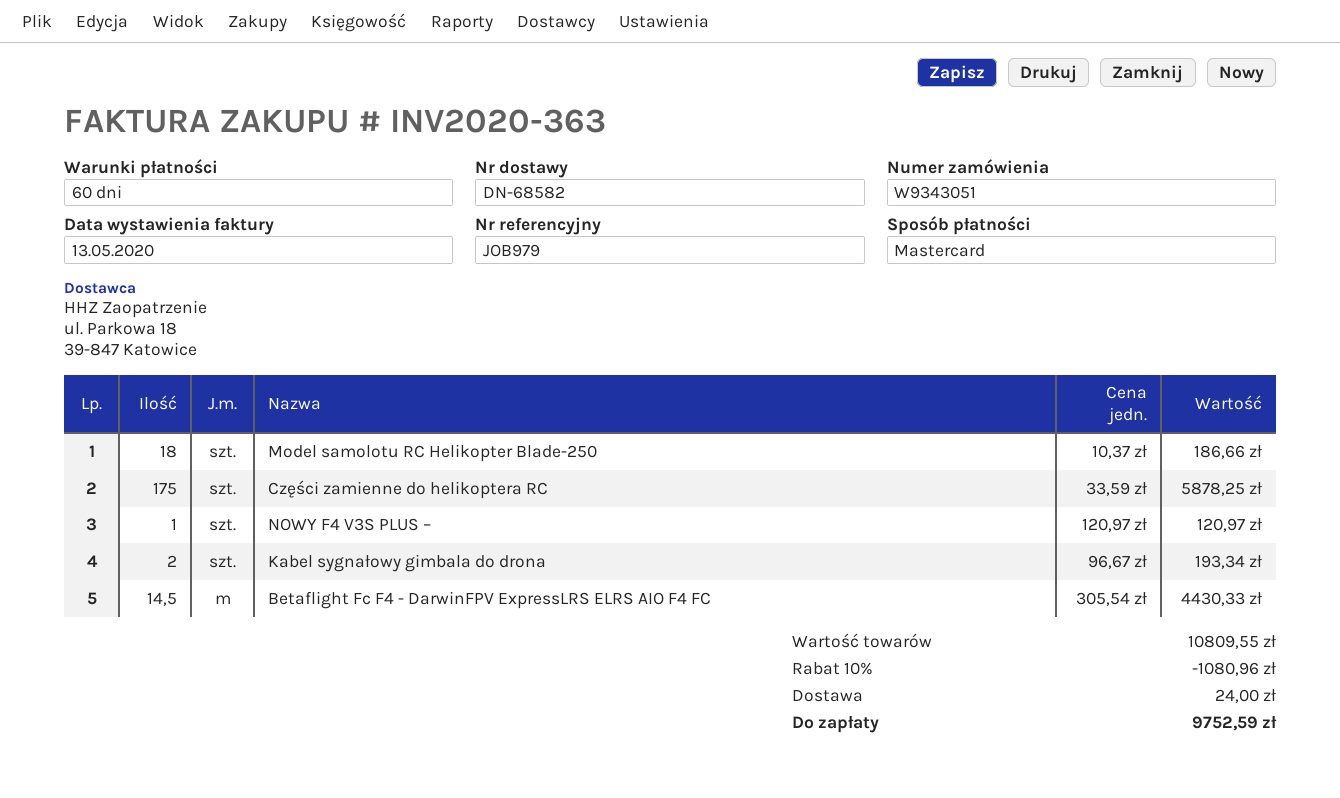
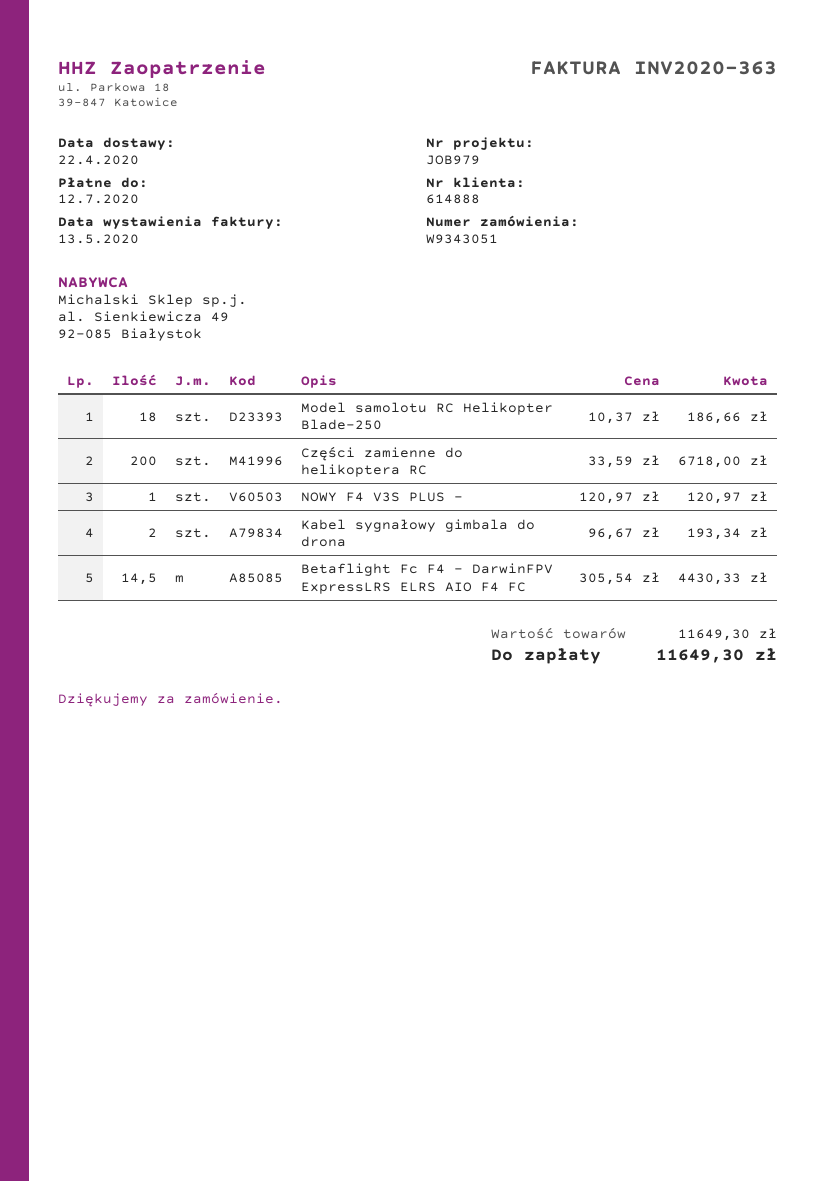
Części zamienne do helikoptera RC: 175 x 33.59 = 5878.25 -> 200 x 33.59 = 6718.00
subtotal: 10809.55 -> 11649.30
discount: 10% = 1080.96 -> none
shipping: 24.00 -> none
total: 9752.59 -> 11649.30

